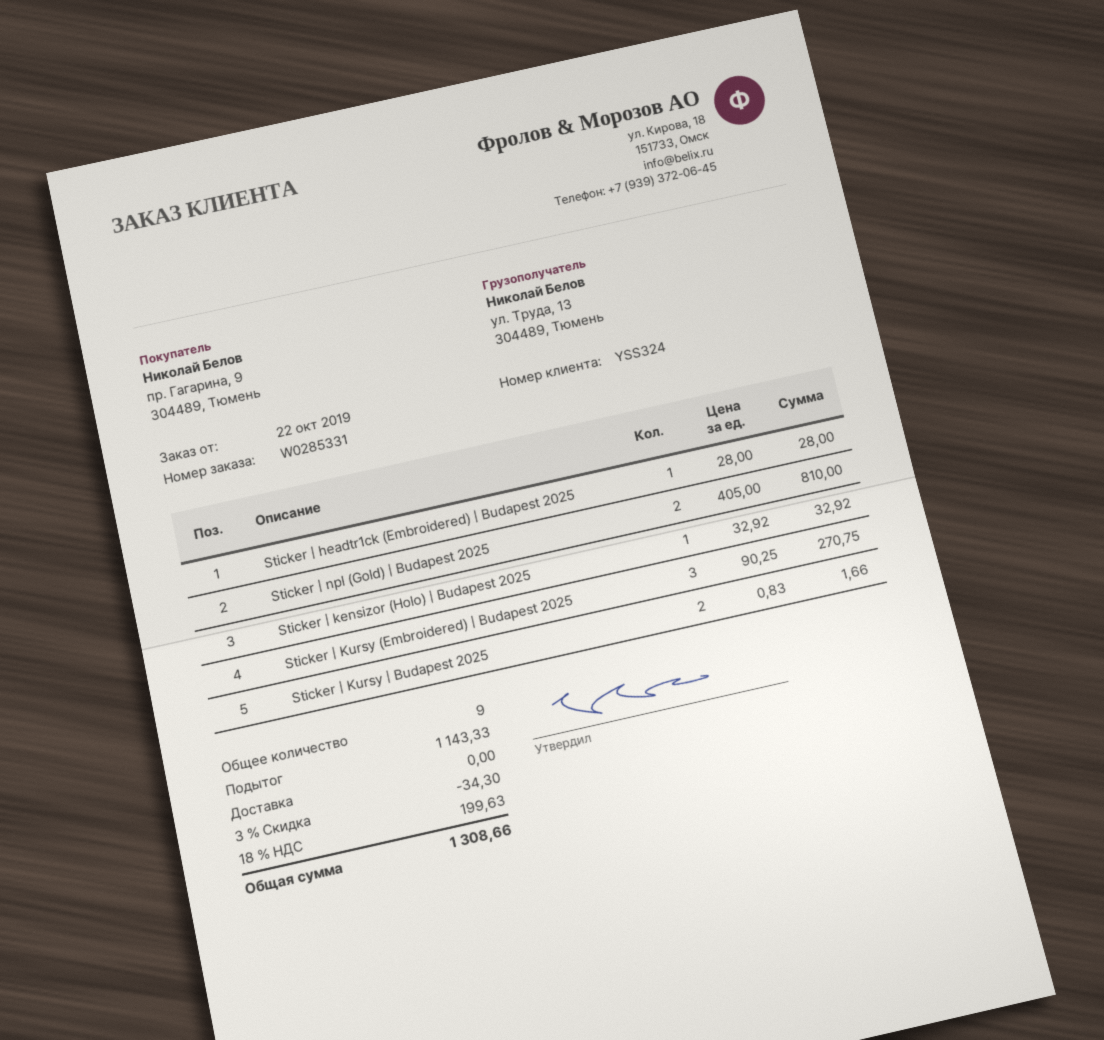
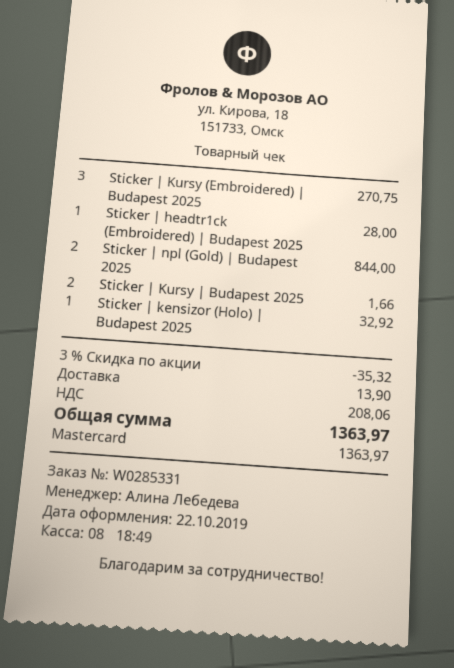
Sticker | npl (Gold) | Budapest 2025: 2 for 810.00 -> 2 for 844.00
discount: 3% = 34.30 -> 3% = 35.32
shipping: 0.00 -> 13.90
tax: 199.63 -> 208.06
total: 1308.66 -> 1363.97

